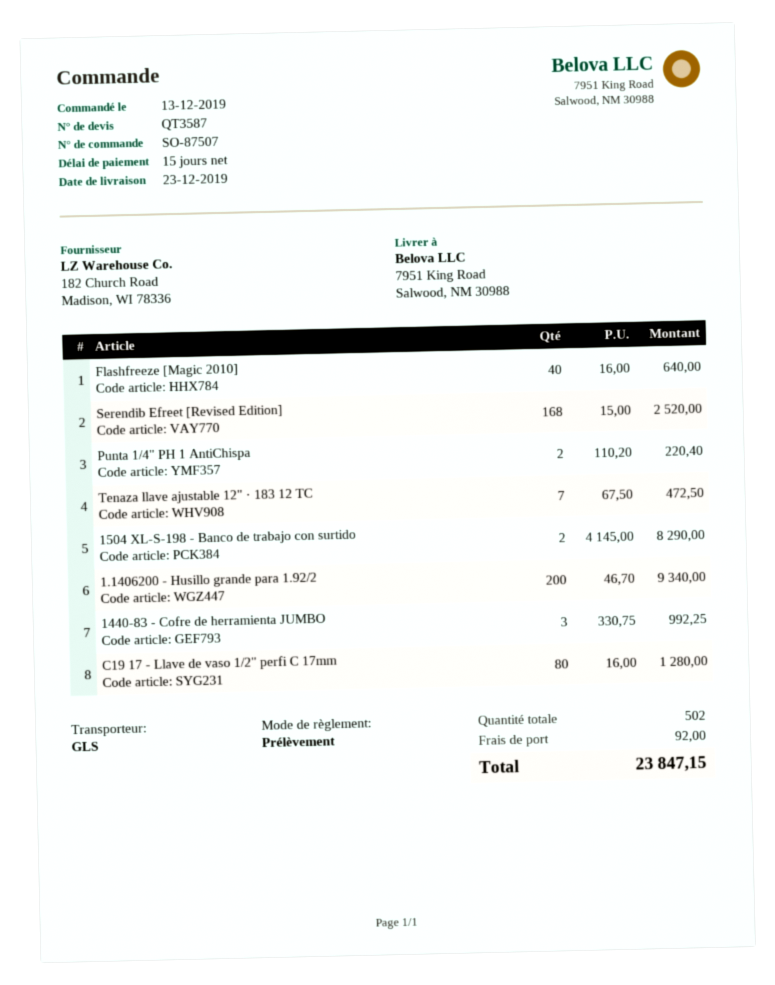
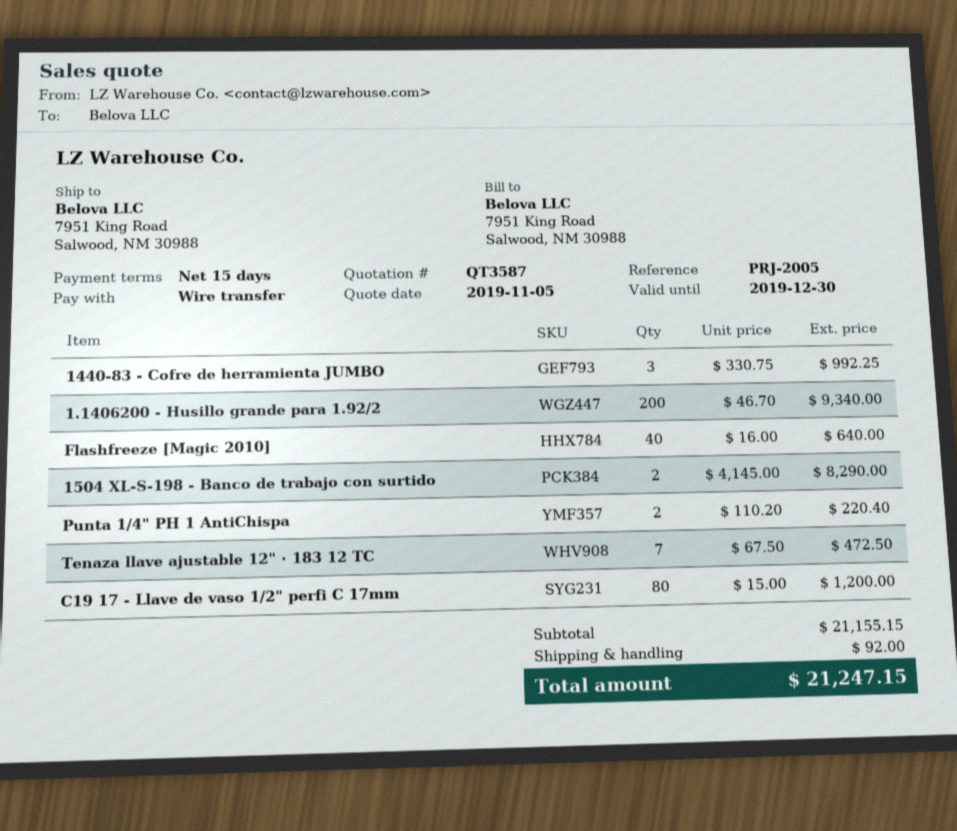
payment method: direct debit -> bank transfer
Serendib Efreet [Revised Edition]: 168 x 15.00 = 2520.00 -> none
C19 17 - Llave de vaso 1/2" perfi C 17mm: 80 x 16.00 = 1280.00 -> 80 x 15.00 = 1200.00
total: 23847.15 -> 21247.15

